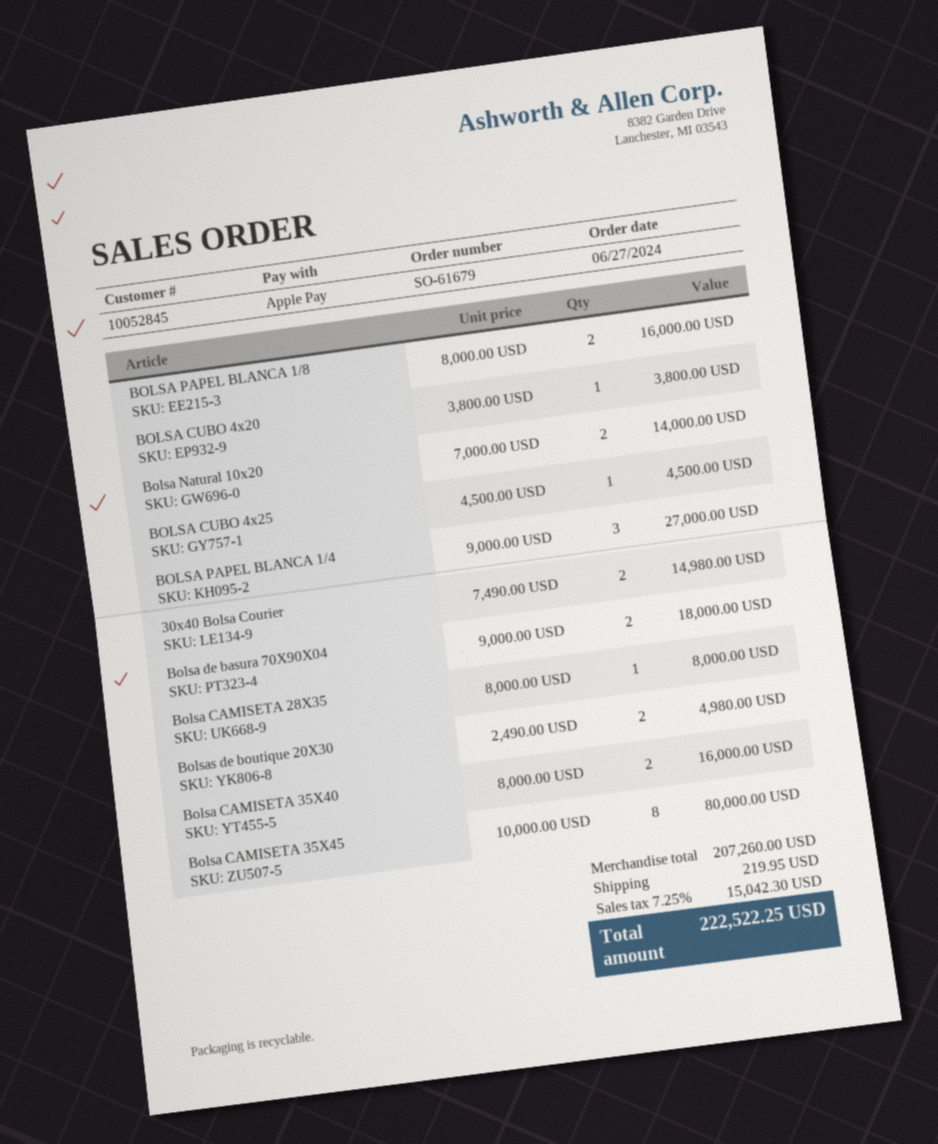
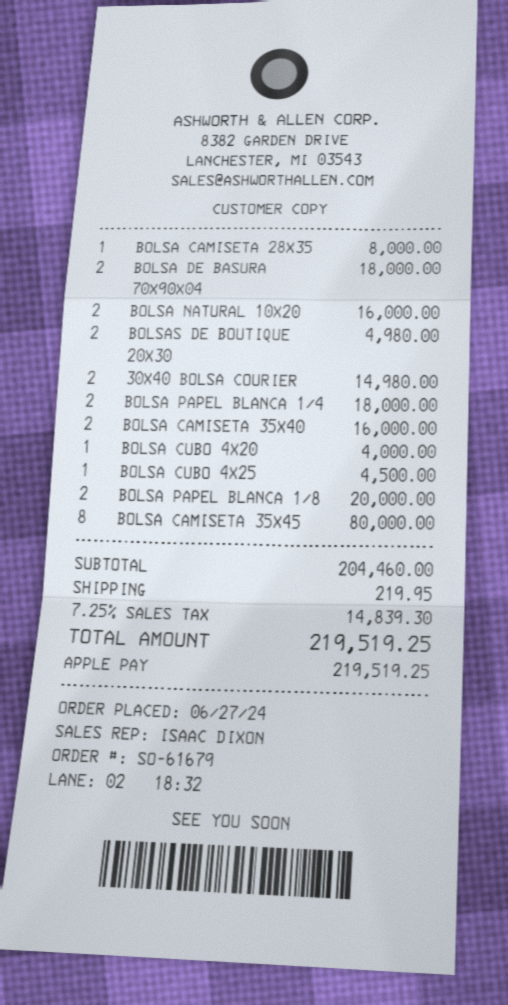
BOLSA PAPEL BLANCA 1/8: 2 for 16000.00 -> 2 for 20000.00
BOLSA CUBO 4x20: 1 for 3800.00 -> 1 for 4000.00
Bolsa Natural 10x20: 2 for 14000.00 -> 2 for 16000.00
BOLSA PAPEL BLANCA 1/4: 3 for 27000.00 -> 2 for 18000.00
subtotal: 207260.00 -> 204460.00
tax: 7.25% = 15042.30 -> 7.25% = 14839.30
total: 222522.25 -> 219519.25

